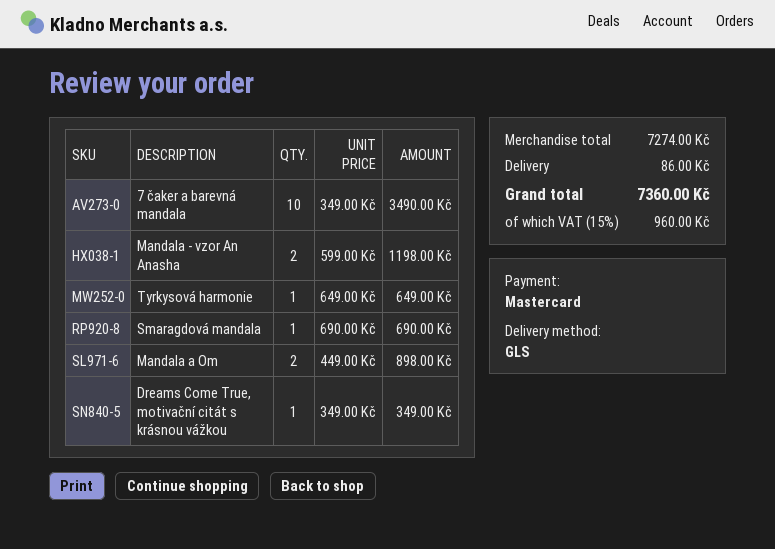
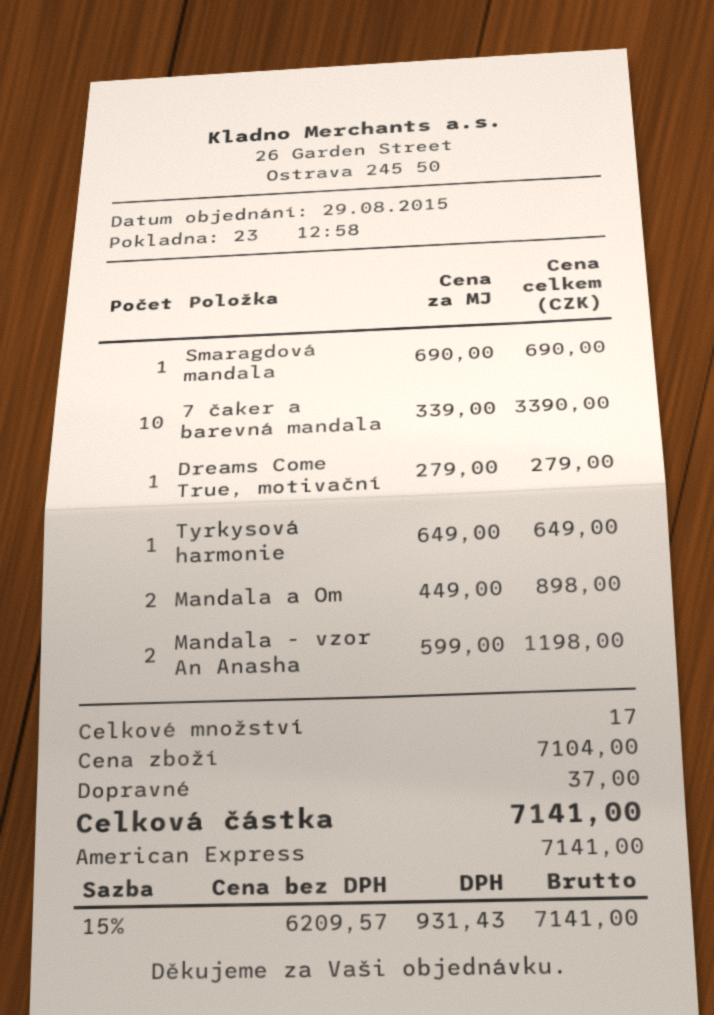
payment method: Mastercard -> American Express
7 čaker a barevná mandala: 10 x 349.00 = 3490.00 -> 10 x 339.00 = 3390.00
Dreams Come True, motivační citát s krásnou vážkou: 1 x 349.00 = 349.00 -> 1 x 279.00 = 279.00
subtotal: 7274.00 -> 7104.00
shipping: 86.00 -> 37.00
tax: 15% = 960.00 -> 15% = 931.43
total: 7360.00 -> 7141.00

